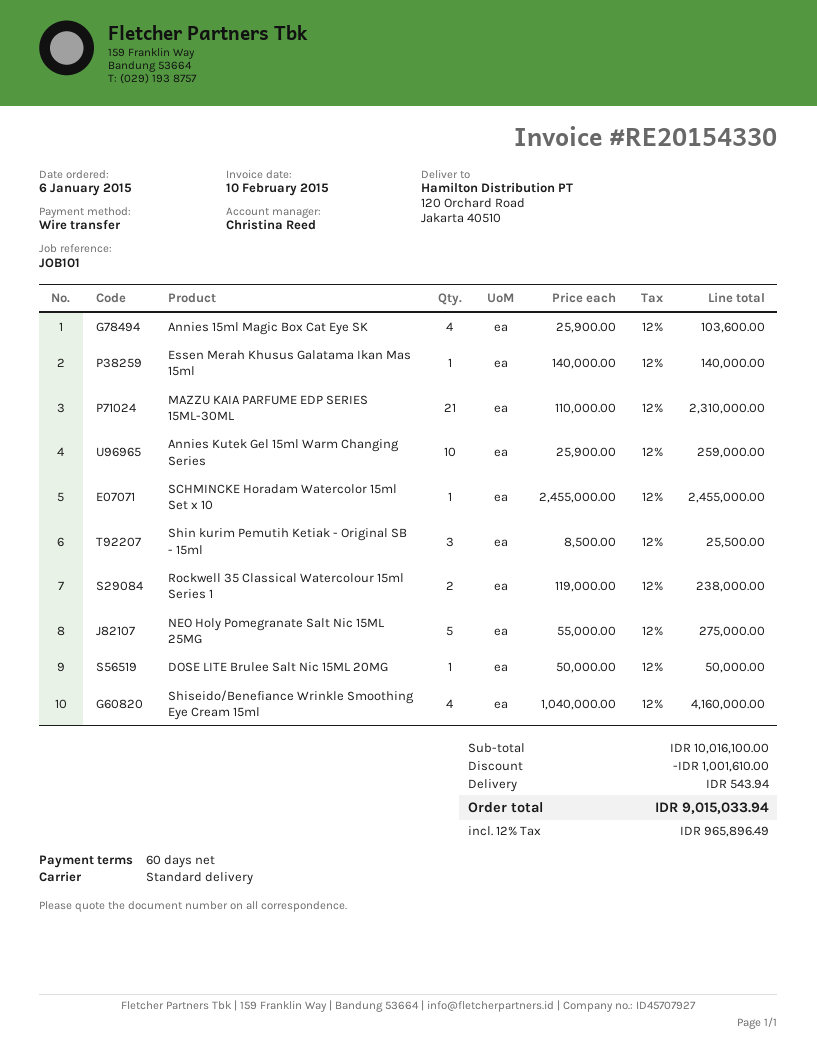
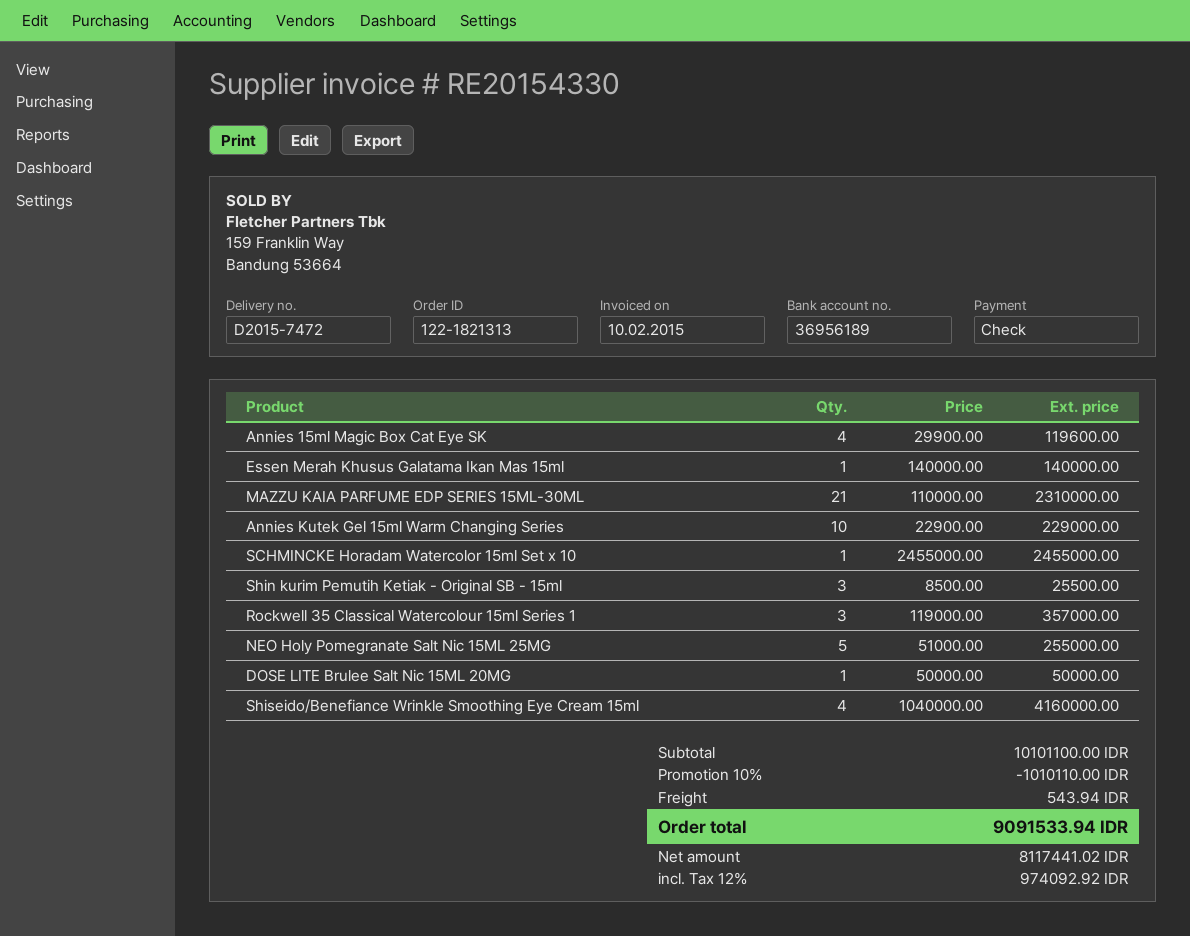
payment method: bank transfer -> cheque
Annies 15ml Magic Box Cat Eye SK: 4 x 25900.00 = 103600.00 -> 4 x 29900.00 = 119600.00
Annies Kutek Gel 15ml Warm Changing Series: 10 x 25900.00 = 259000.00 -> 10 x 22900.00 = 229000.00
Rockwell 35 Classical Watercolour 15ml Series 1: 2 x 119000.00 = 238000.00 -> 3 x 119000.00 = 357000.00
NEO Holy Pomegranate Salt Nic 15ML 25MG: 5 x 55000.00 = 275000.00 -> 5 x 51000.00 = 255000.00
subtotal: 10016100.00 -> 10101100.00
discount: 1001610.00 -> 1010110.00
tax: 12% = 965896.49 -> 12% = 974092.92
total: 9015033.94 -> 9091533.94

